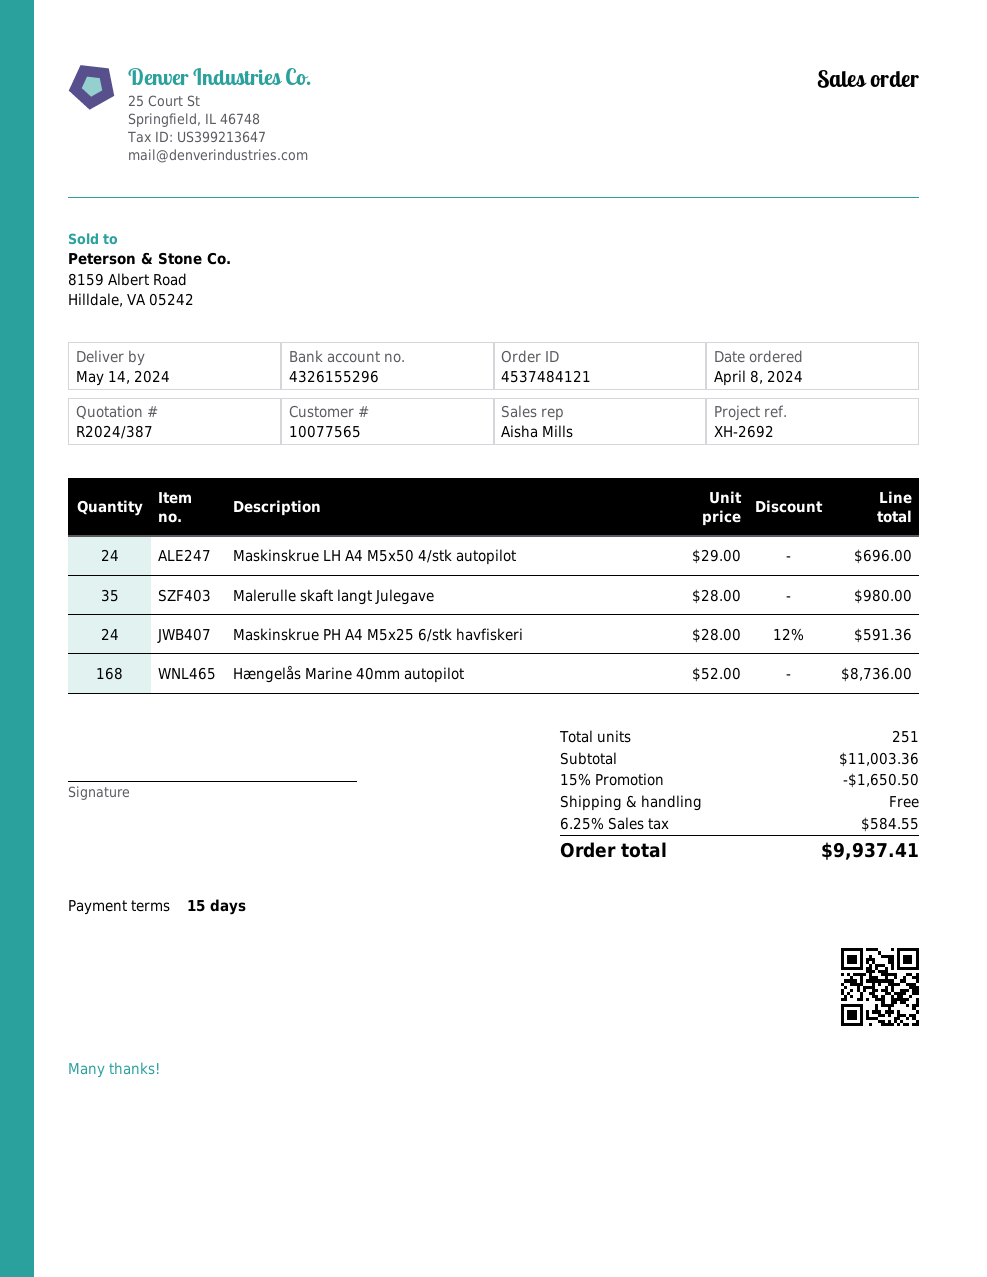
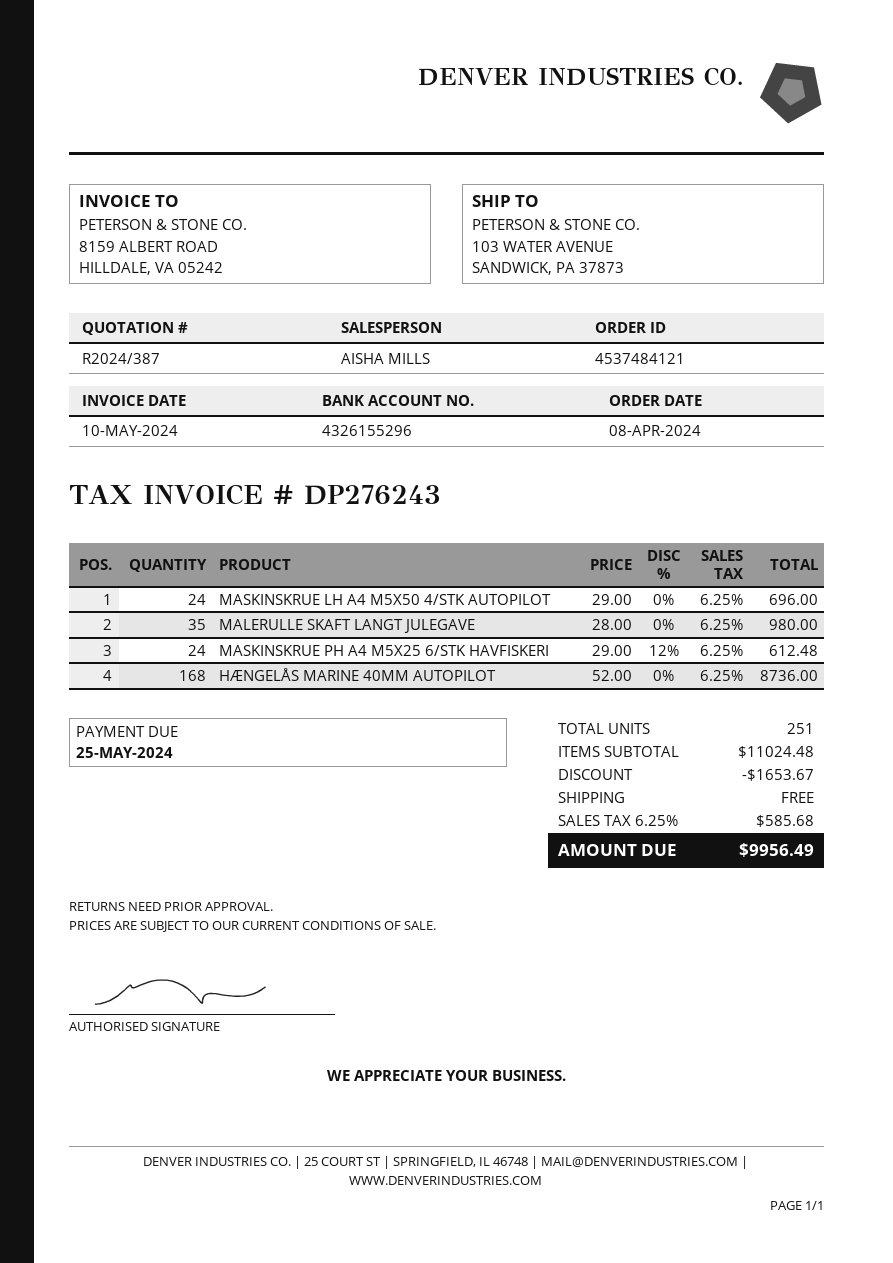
Maskinskrue PH A4 M5x25 6/stk havfiskeri: 24 x 28.00 - 12% = 591.36 -> 24 x 29.00 - 12% = 612.48
subtotal: 11003.36 -> 11024.48
discount: 1650.50 -> 1653.67
tax: 6.25% = 584.55 -> 6.25% = 585.68
total: 9937.41 -> 9956.49

